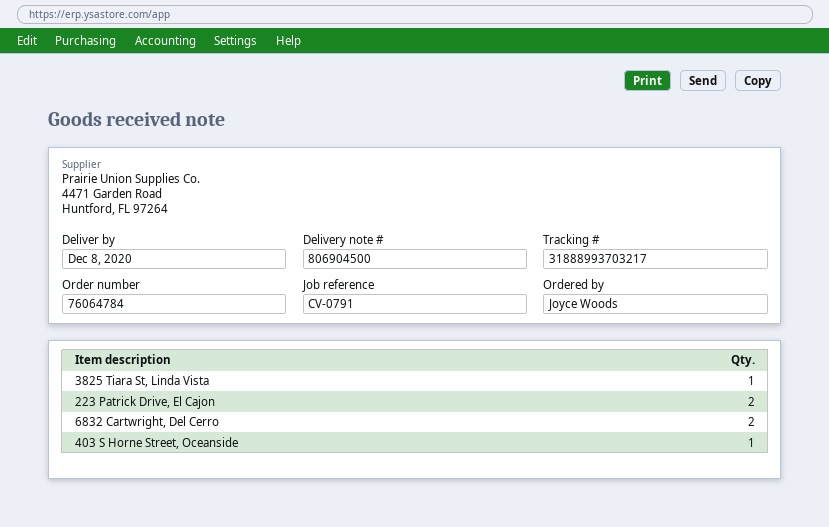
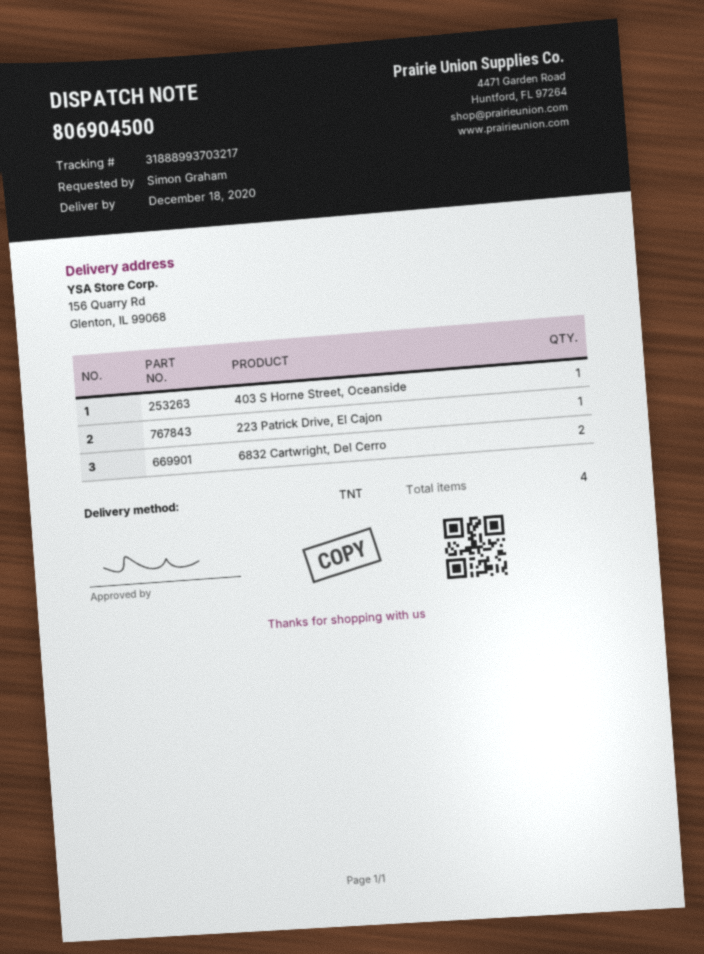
delivery date: 2020-12-08 -> 2020-12-18
ordered by: Joyce Woods -> Simon Graham
3825 Tiara St, Linda Vista: 1 -> none
223 Patrick Drive, El Cajon: 2 -> 1

